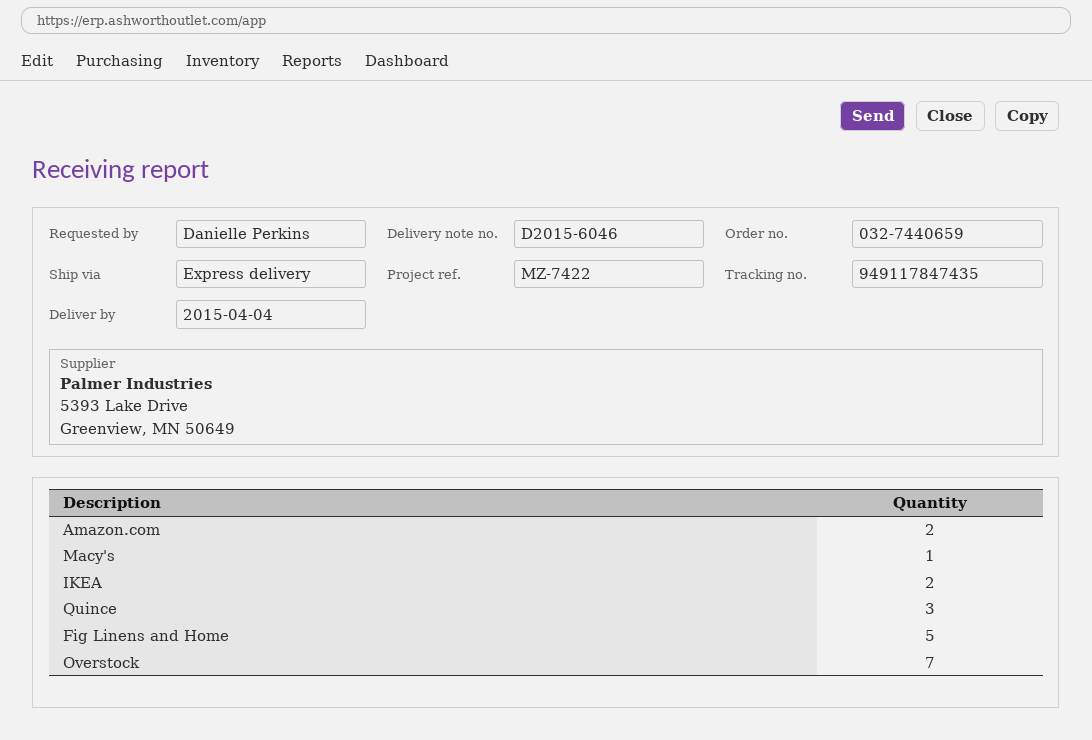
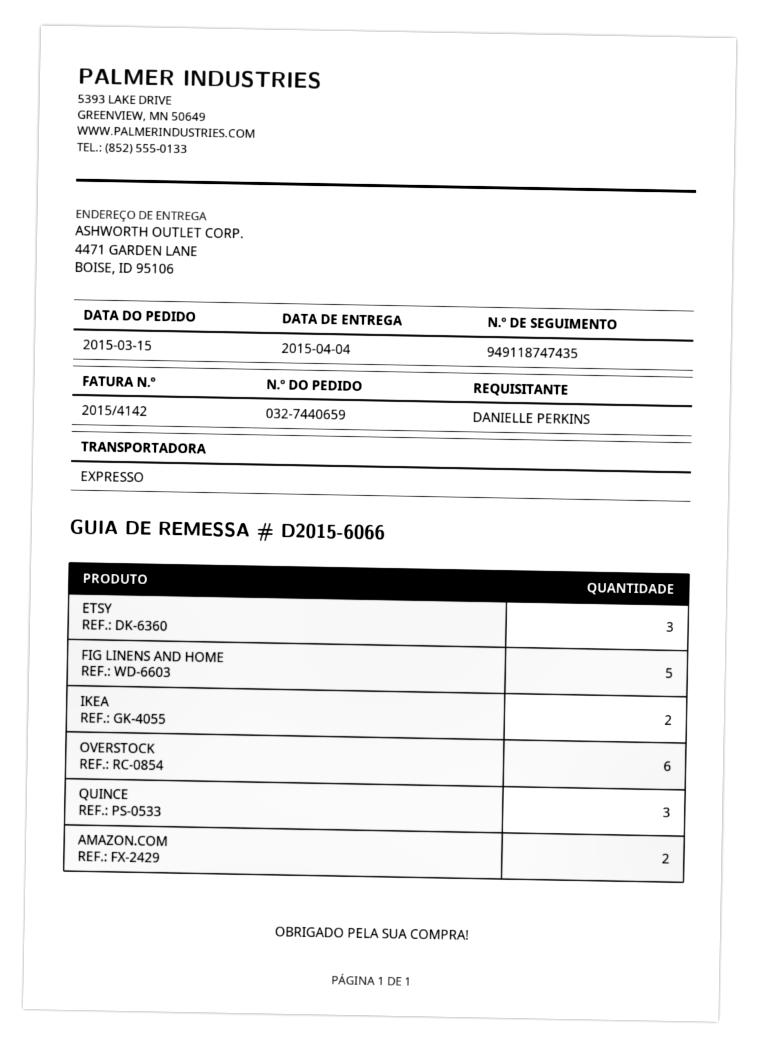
delivery note number: D2015-6046 -> D2015-6066
tracking number: 949117847435 -> 949118747435
Macy's: 1 -> none
Overstock: 7 -> 6
ETSY: none -> 3

